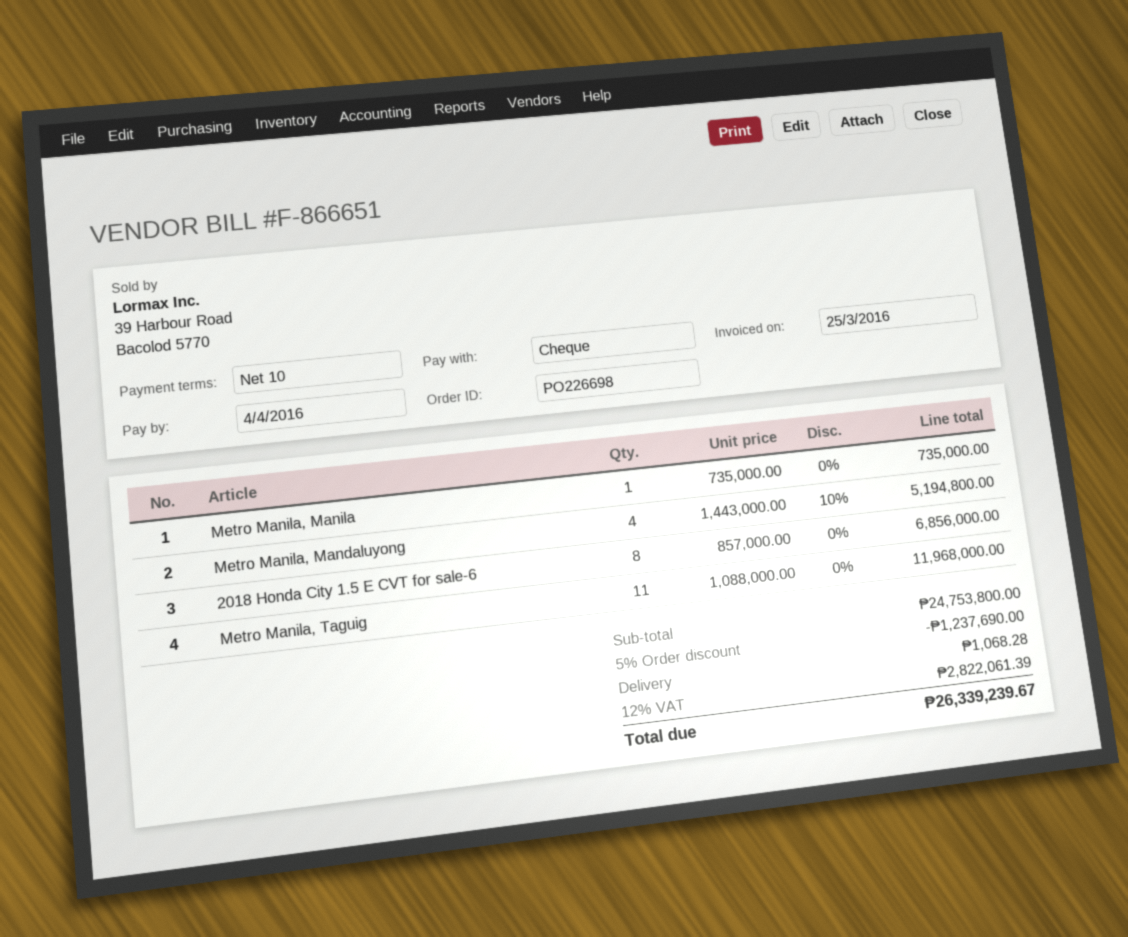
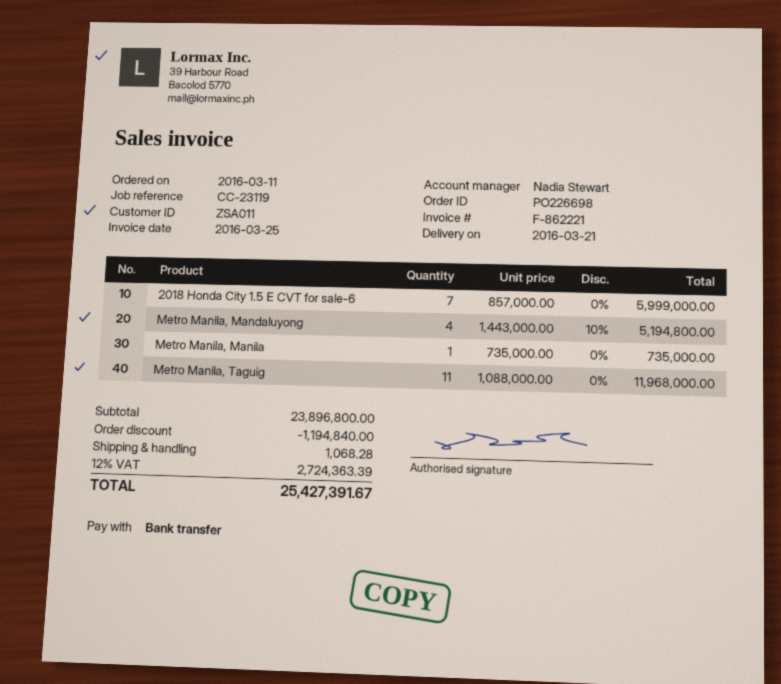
invoice number: F-866651 -> F-862221
payment method: cheque -> bank transfer
2018 Honda City 1.5 E CVT for sale-6: 8 x 857000.00 = 6856000.00 -> 7 x 857000.00 = 5999000.00
subtotal: 24753800.00 -> 23896800.00
discount: 1237690.00 -> 1194840.00
tax: 12% = 2822061.39 -> 12% = 2724363.39
total: 26339239.67 -> 25427391.67

